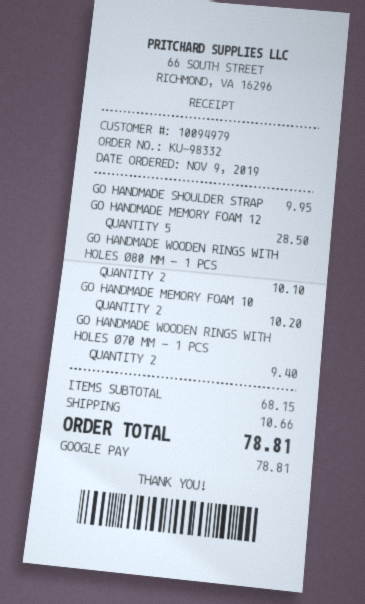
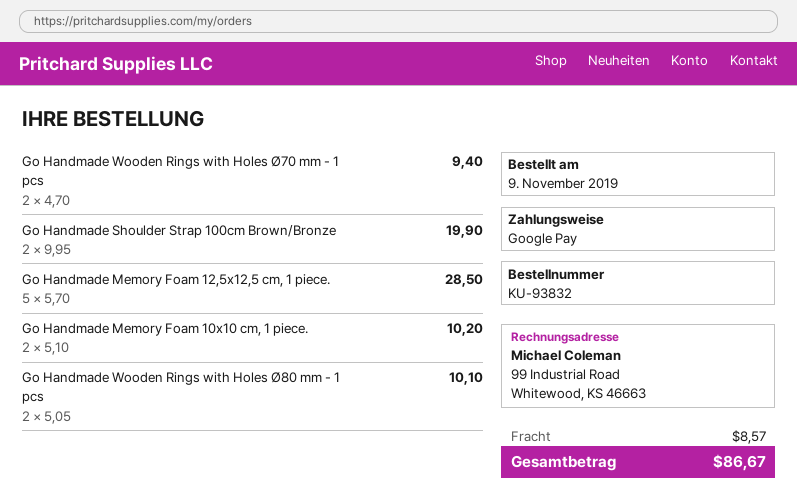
order number: KU-98332 -> KU-93832
GO HANDMADE SHOULDER STRAP: 1 for 9.95 -> 2 for 19.90
shipping: 10.66 -> 8.57
total: 78.81 -> 86.67

